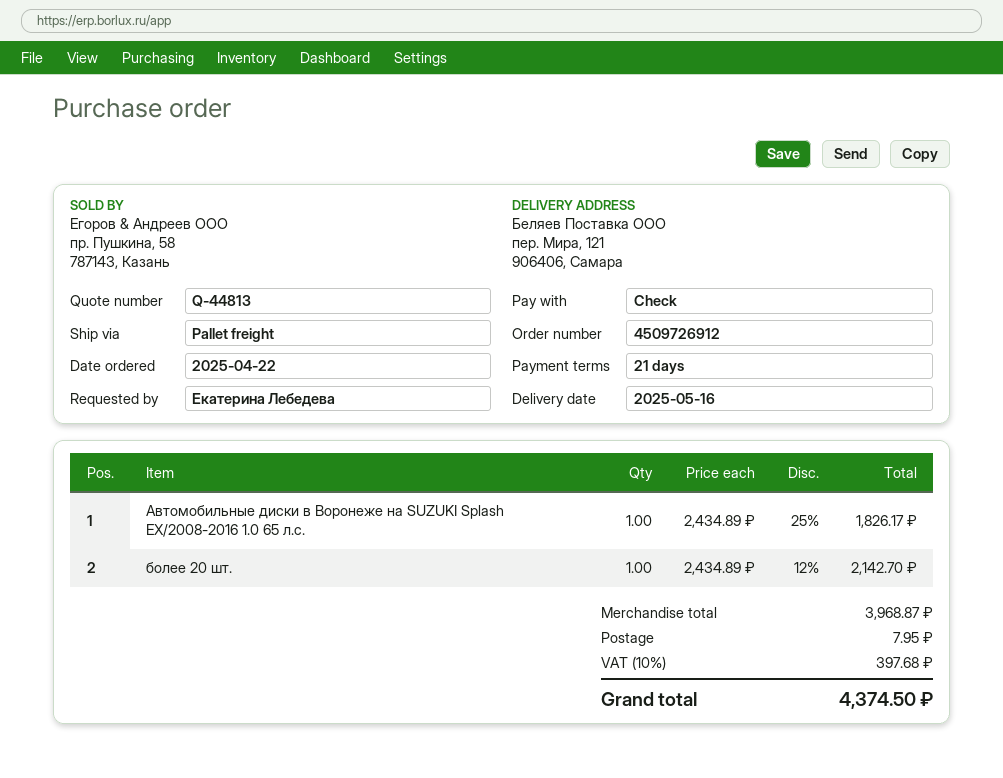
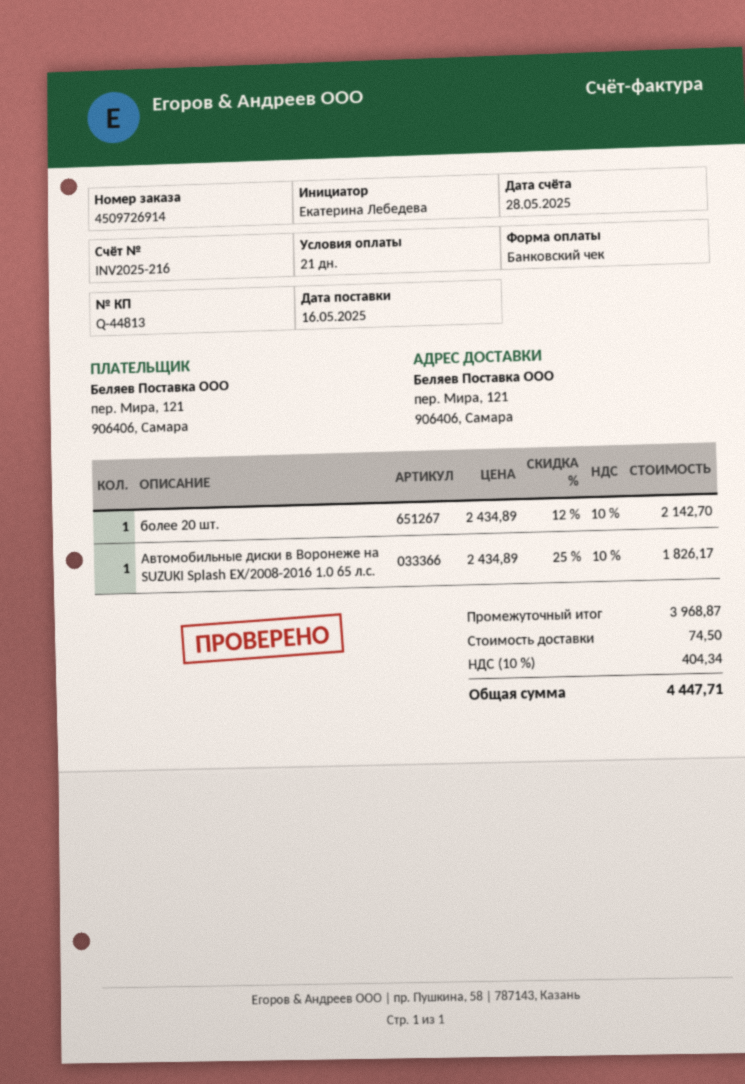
order number: 4509726912 -> 4509726914
shipping: 7.95 -> 74.50
tax: 10% = 397.68 -> 10% = 404.34
total: 4374.50 -> 4447.71

